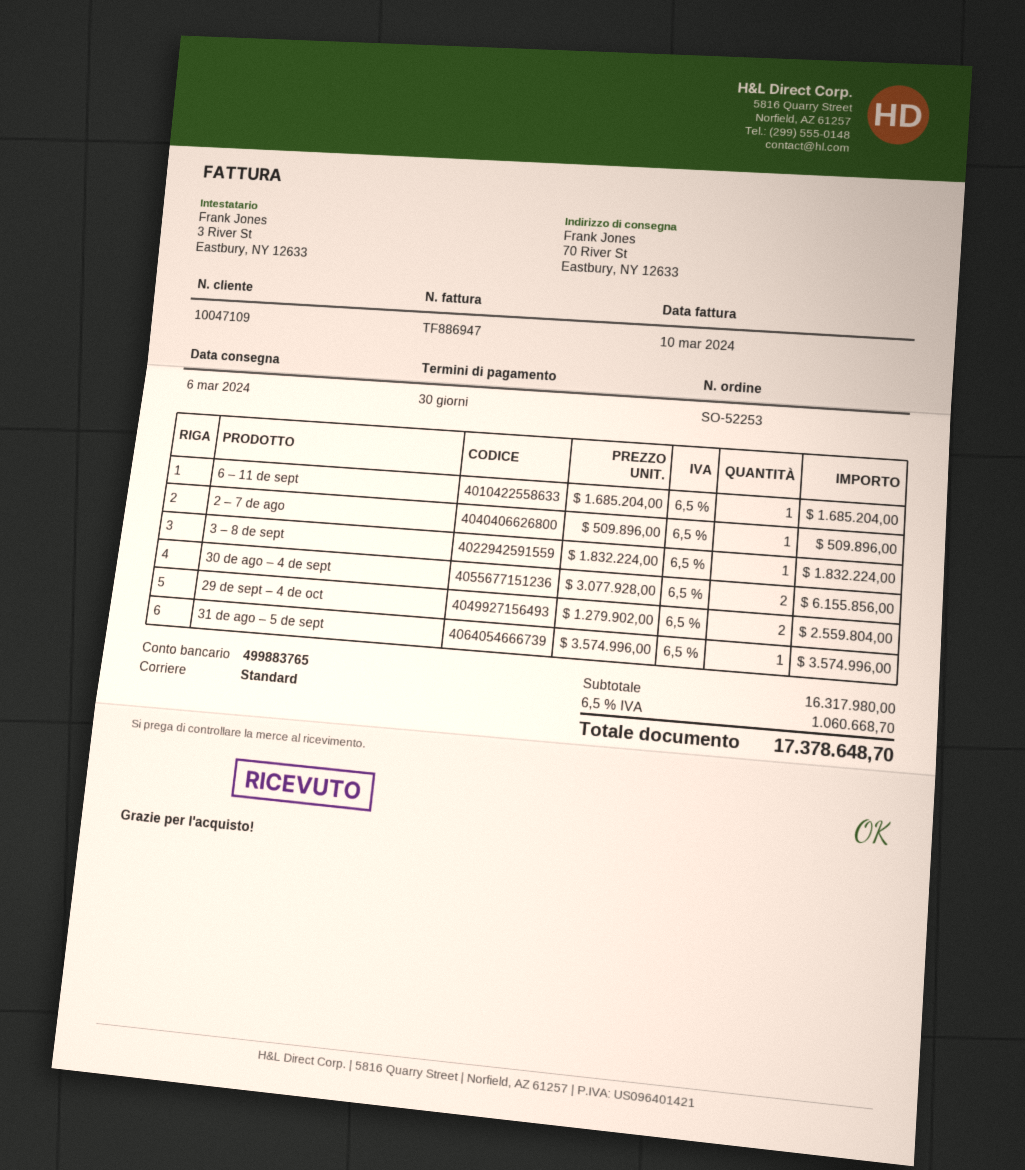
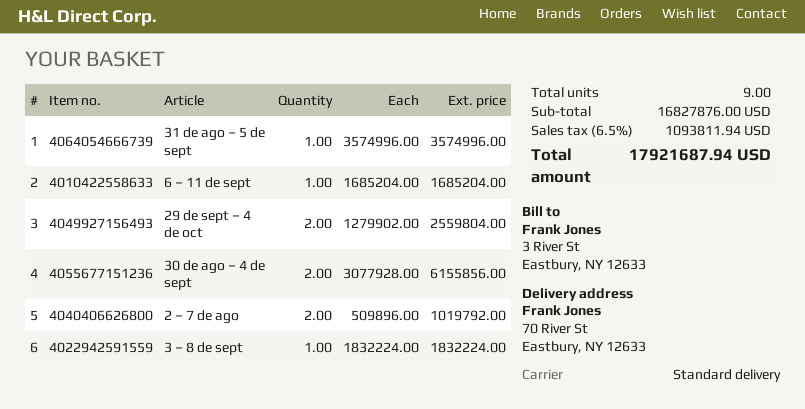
2 – 7 de ago: 1 x 509896.00 = 509896.00 -> 2 x 509896.00 = 1019792.00
subtotal: 16317980.00 -> 16827876.00
tax: 6.5% = 1060668.70 -> 6.5% = 1093811.94
total: 17378648.70 -> 17921687.94

